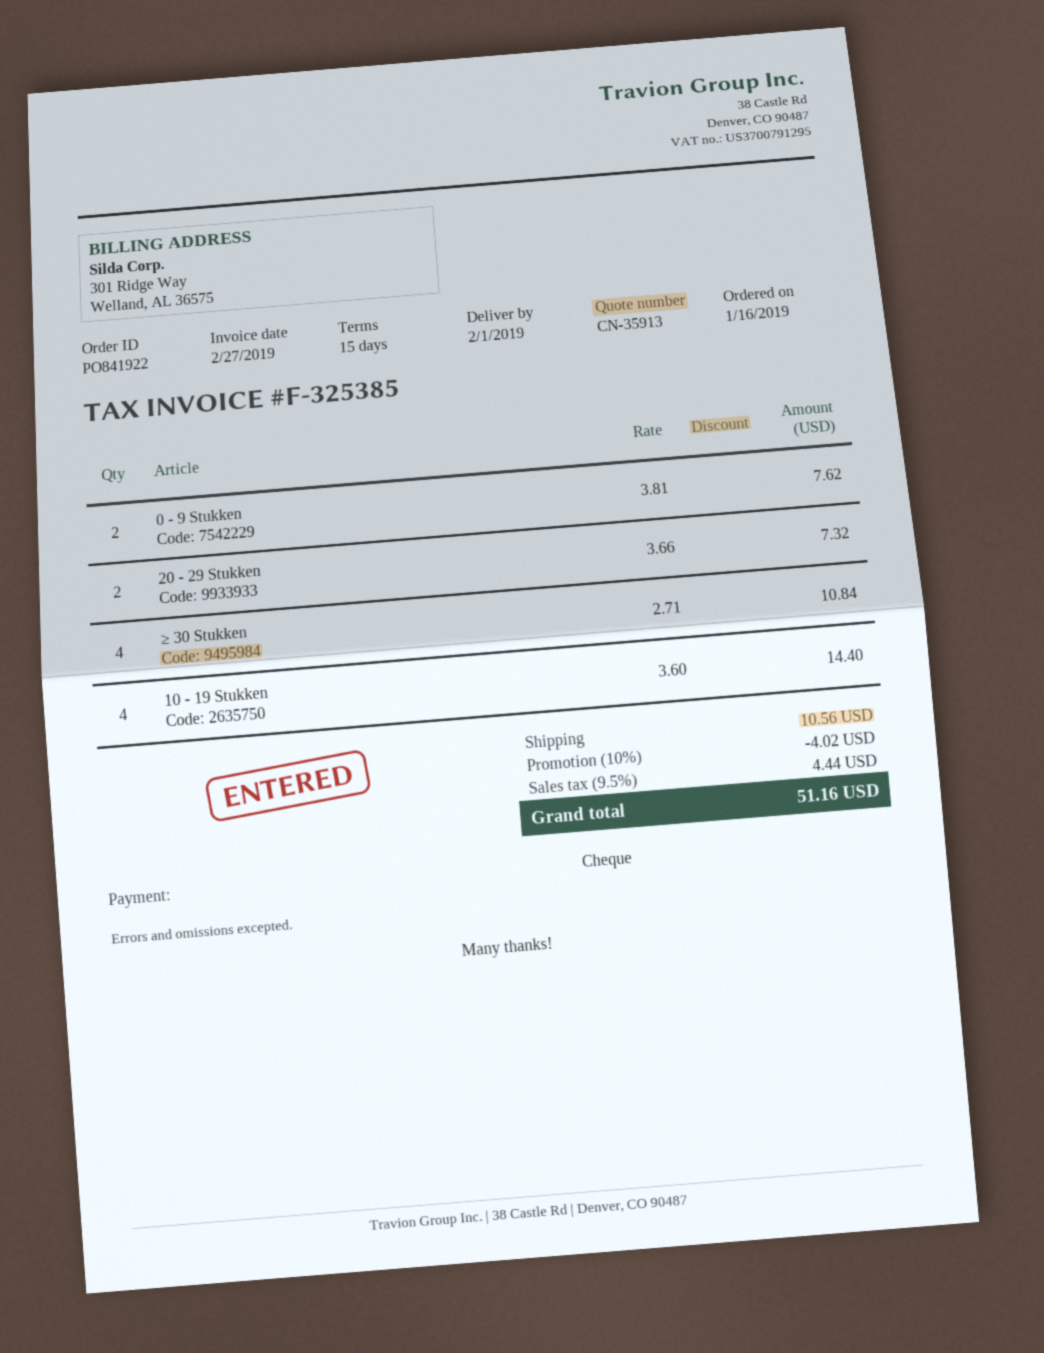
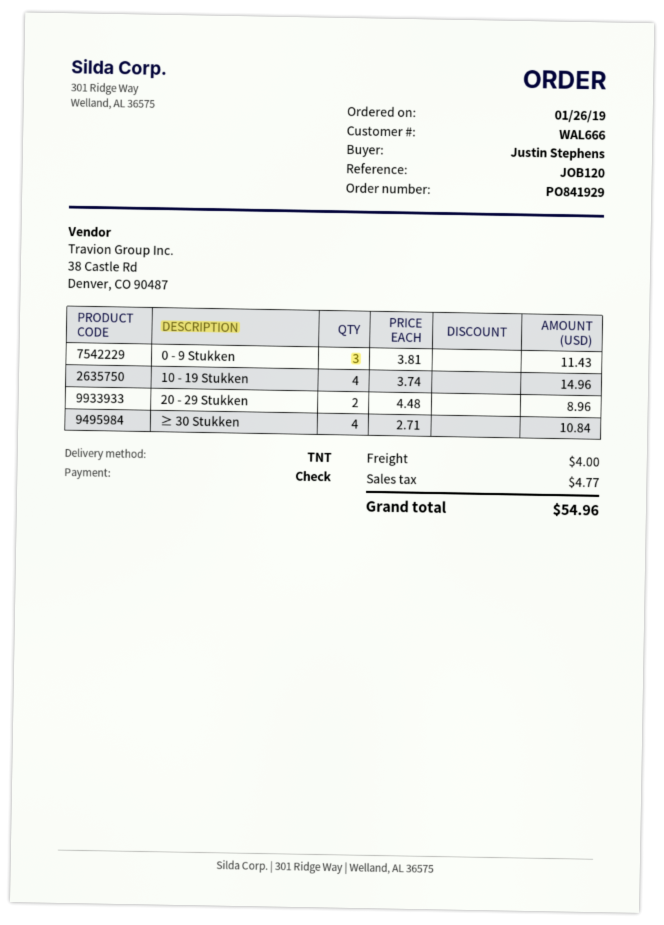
order number: PO841922 -> PO841929
order date: 2019-01-16 -> 2019-01-26
0 - 9 Stukken: 2 x 3.81 = 7.62 -> 3 x 3.81 = 11.43
20 - 29 Stukken: 2 x 3.66 = 7.32 -> 2 x 4.48 = 8.96
10 - 19 Stukken: 4 x 3.60 = 14.40 -> 4 x 3.74 = 14.96
discount: 10% = 4.02 -> none
shipping: 10.56 -> 4.00
tax: 4.44 -> 4.77
total: 51.16 -> 54.96

